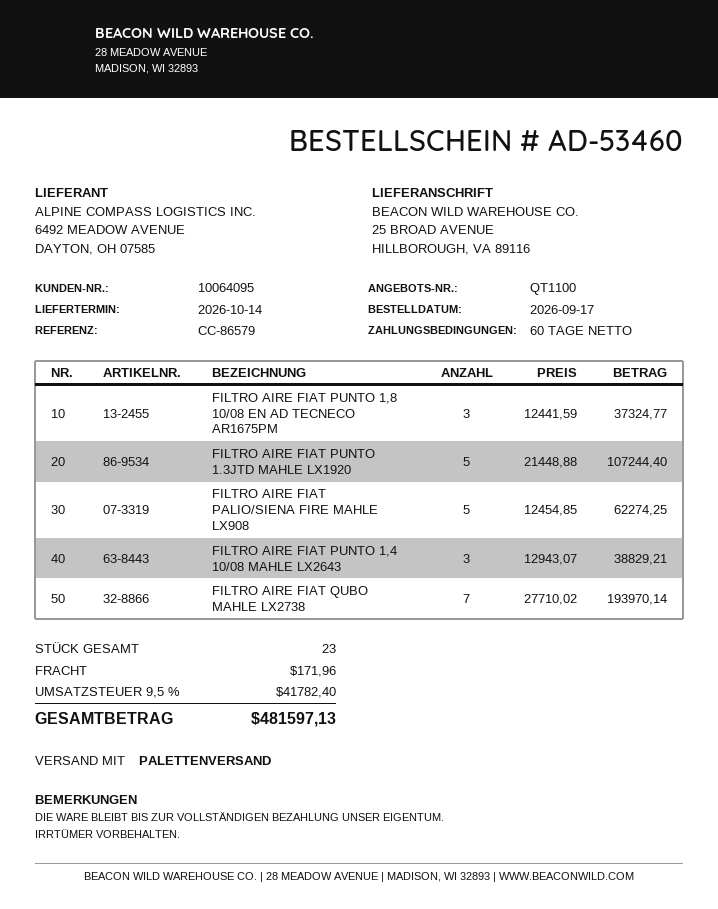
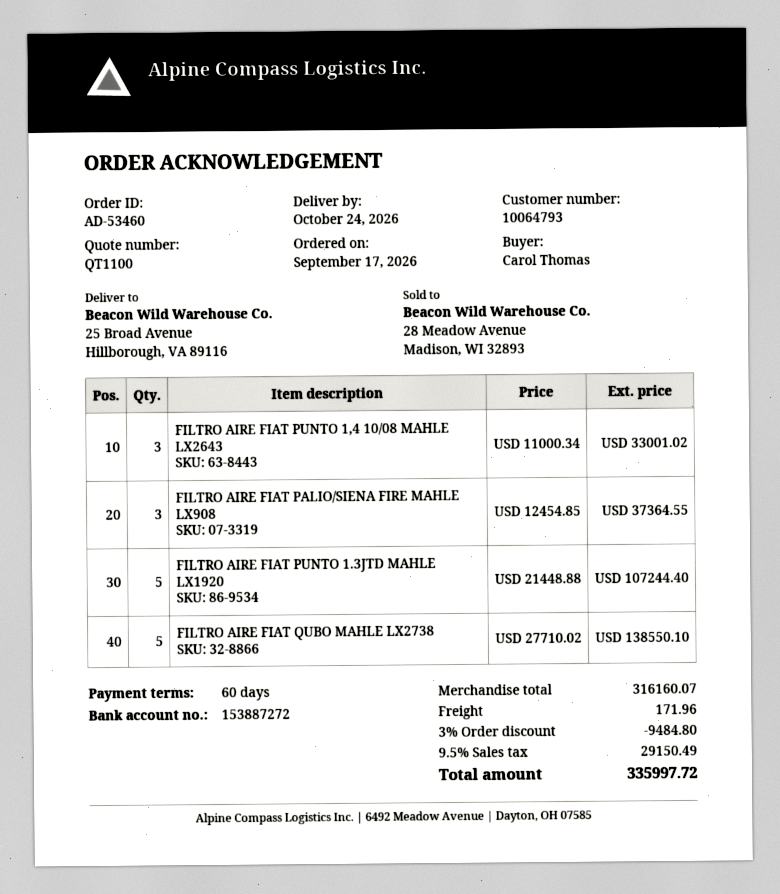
delivery date: 2026-10-14 -> 2026-10-24
customer number: 10064095 -> 10064793
FILTRO AIRE FIAT PUNTO 1,8 10/08 EN AD TECNECO AR1675PM: 3 x 12441.59 = 37324.77 -> none
FILTRO AIRE FIAT PALIO/SIENA FIRE MAHLE LX908: 5 x 12454.85 = 62274.25 -> 3 x 12454.85 = 37364.55
FILTRO AIRE FIAT PUNTO 1,4 10/08 MAHLE LX2643: 3 x 12943.07 = 38829.21 -> 3 x 11000.34 = 33001.02
FILTRO AIRE FIAT QUBO MAHLE LX2738: 7 x 27710.02 = 193970.14 -> 5 x 27710.02 = 138550.10
discount: none -> 3% = 9484.80
tax: 9.5% = 41782.40 -> 9.5% = 29150.49
total: 481597.13 -> 335997.72

